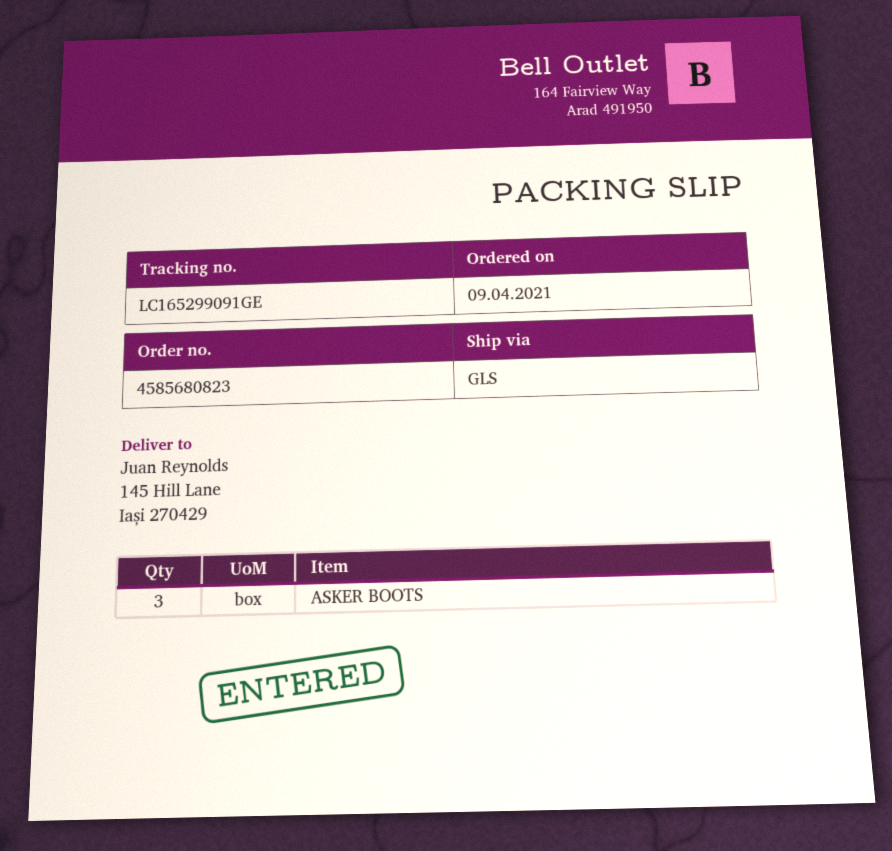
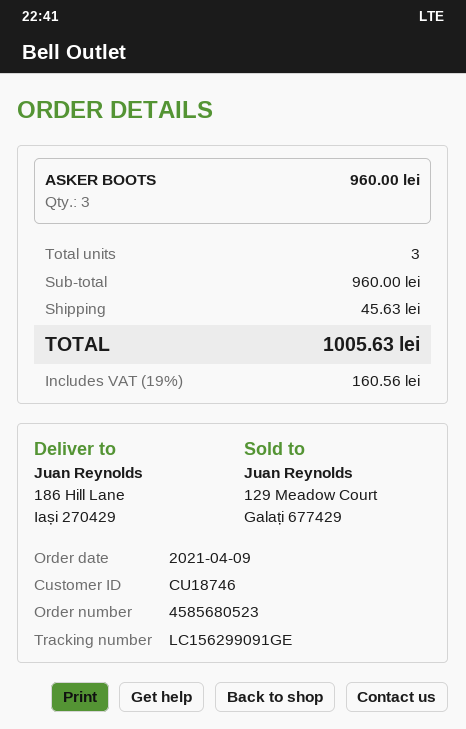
order number: 4585680823 -> 4585680523
tracking number: LC165299091GE -> LC156299091GE
ship to: 145 Hill Lane, Iași 270429 -> 186 Hill Lane, Iași 270429

